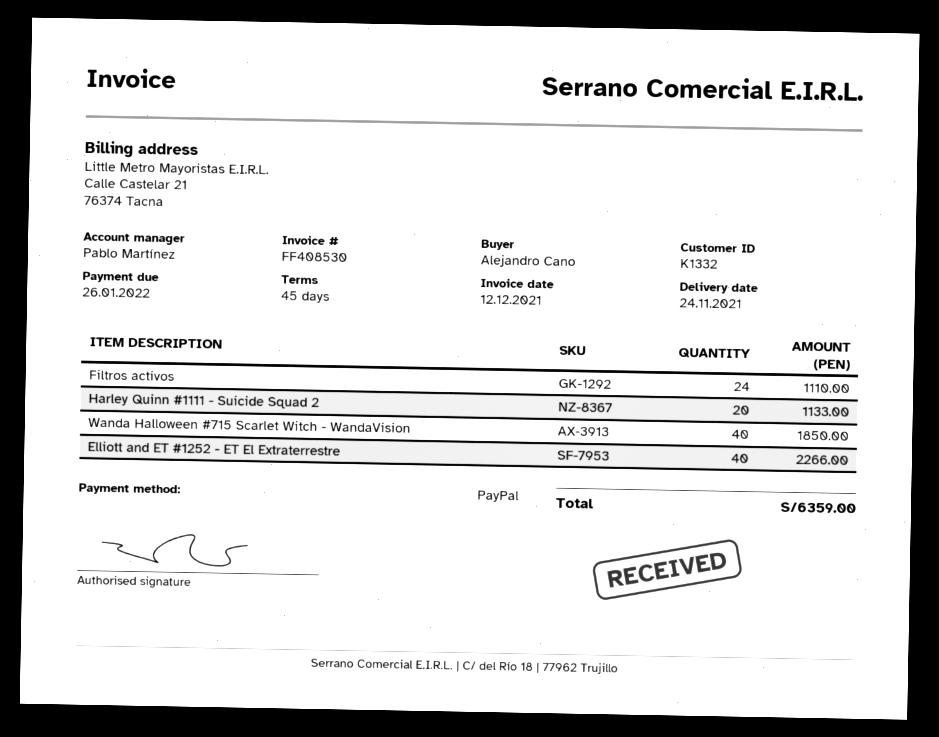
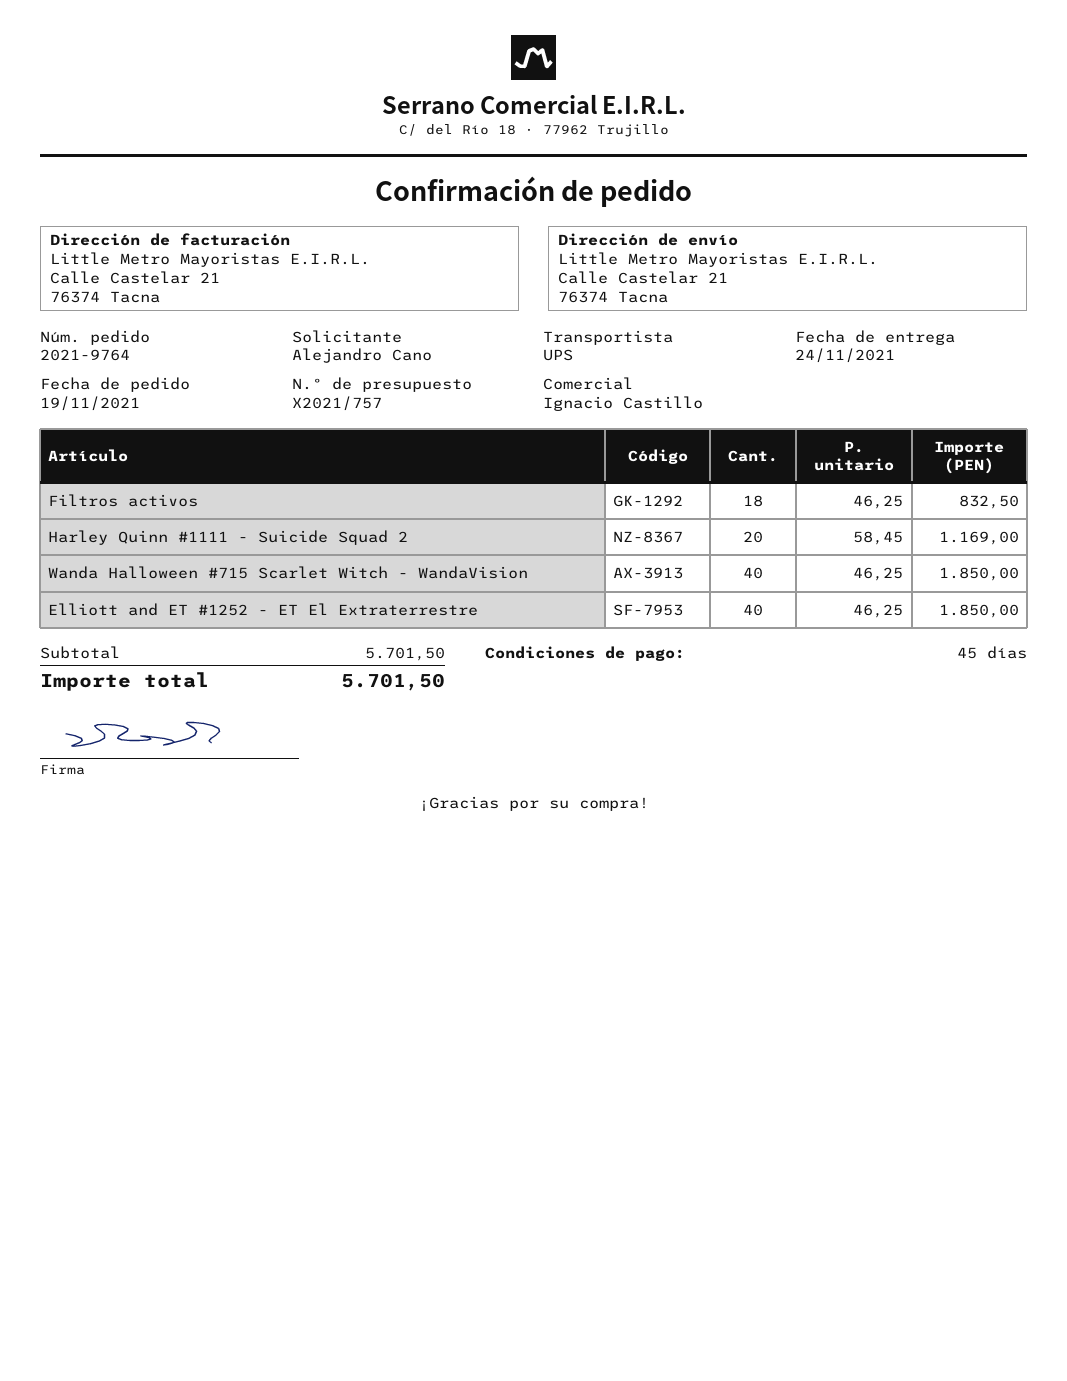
sales rep: Pablo Martínez -> Ignacio Castillo
Filtros activos: 24 for 1110.00 -> 18 for 832.50
Harley Quinn #1111 - Suicide Squad 2: 20 for 1133.00 -> 20 for 1169.00
Elliott and ET #1252 - ET El Extraterrestre: 40 for 2266.00 -> 40 for 1850.00
total: 6359.00 -> 5701.50

